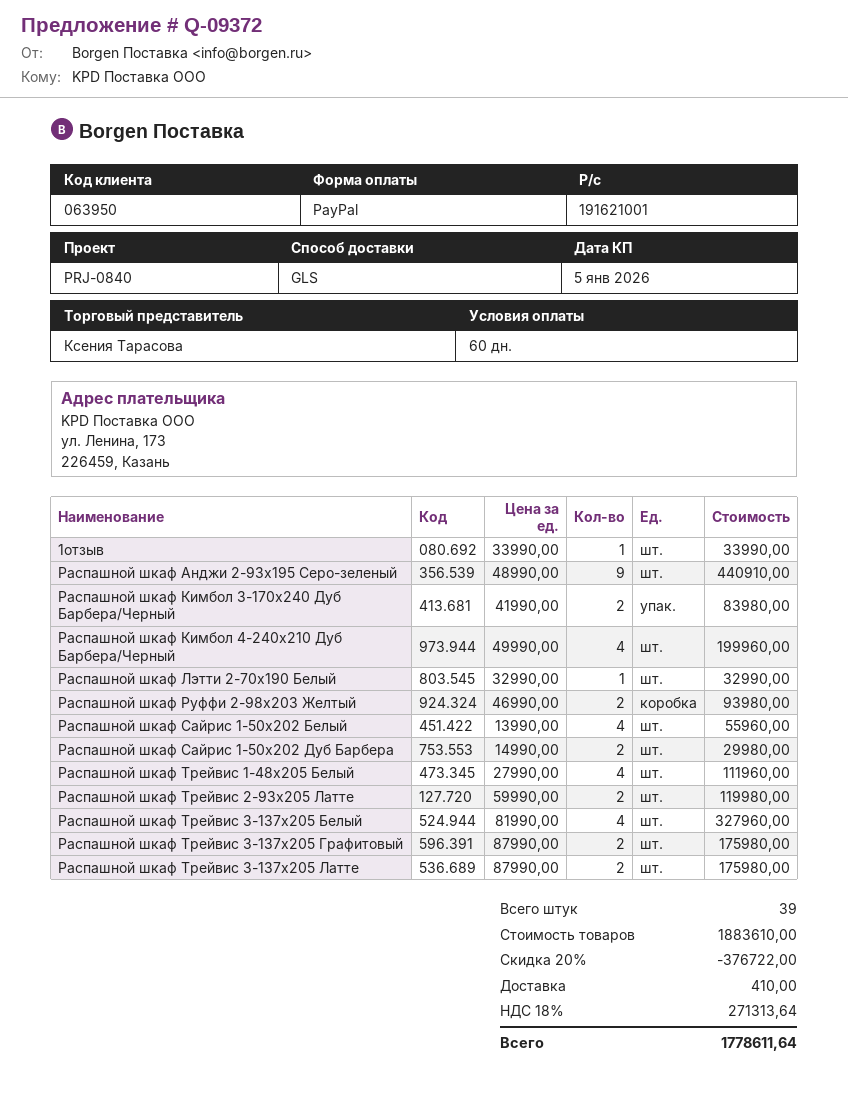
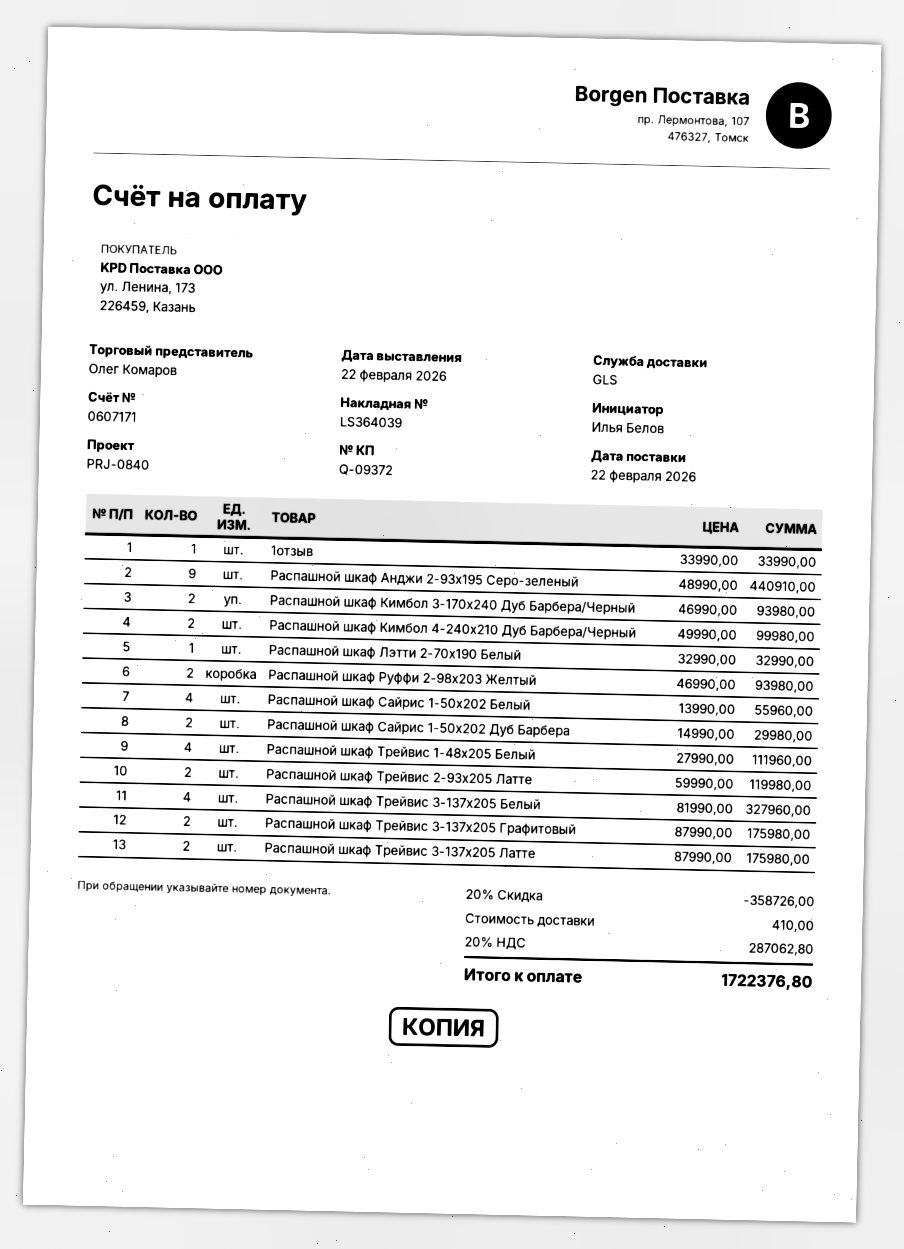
sales rep: Ксения Тарасова -> Олег Комаров
Распашной шкаф Кимбол 3-170x240 Дуб Барбера/Черный: 2 x 41990.00 = 83980.00 -> 2 x 46990.00 = 93980.00
Распашной шкаф Кимбол 4-240x210 Дуб Барбера/Черный: 4 x 49990.00 = 199960.00 -> 2 x 49990.00 = 99980.00
discount: 20% = 376722.00 -> 20% = 358726.00
tax: 18% = 271313.64 -> 20% = 287062.80
total: 1778611.64 -> 1722376.80

